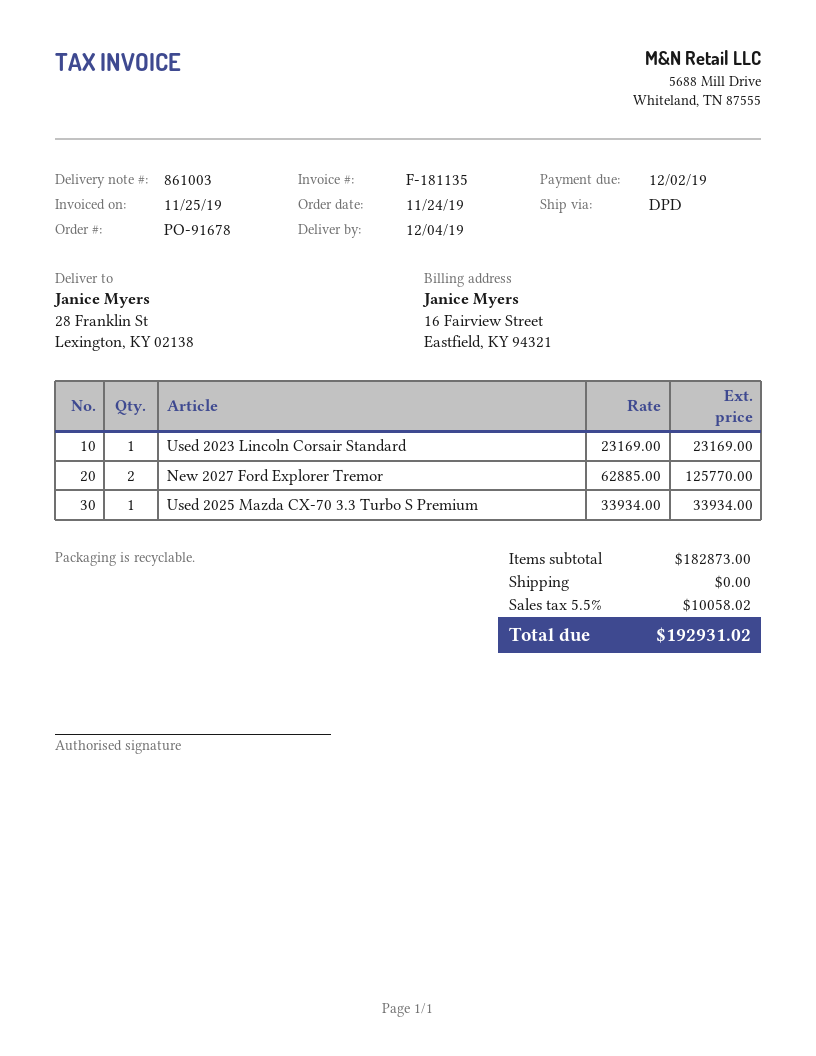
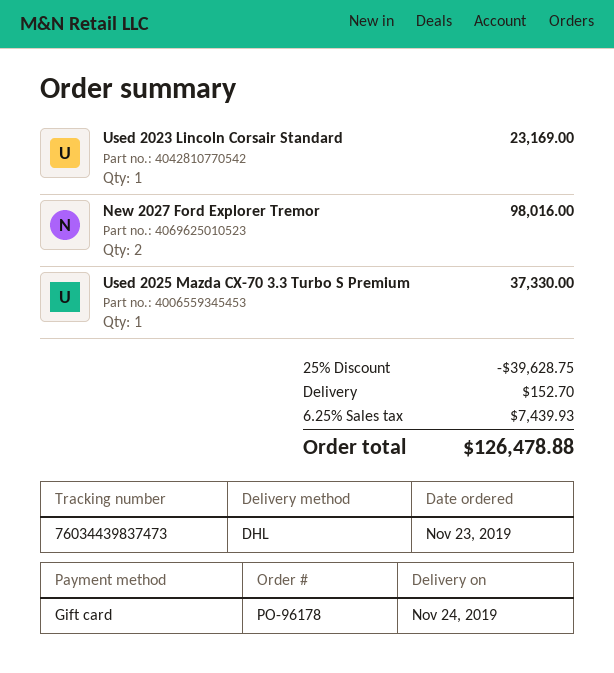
order number: PO-91678 -> PO-96178
order date: 2019-11-24 -> 2019-11-23
delivery date: 2019-12-04 -> 2019-11-24
shipping method: DPD -> DHL
New 2027 Ford Explorer Tremor: 2 for 125770.00 -> 2 for 98016.00
Used 2025 Mazda CX-70 3.3 Turbo S Premium: 1 for 33934.00 -> 1 for 37330.00
discount: none -> 25% = 39628.75
shipping: 0.00 -> 152.70
tax: 5.5% = 10058.02 -> 6.25% = 7439.93
total: 192931.02 -> 126478.88

